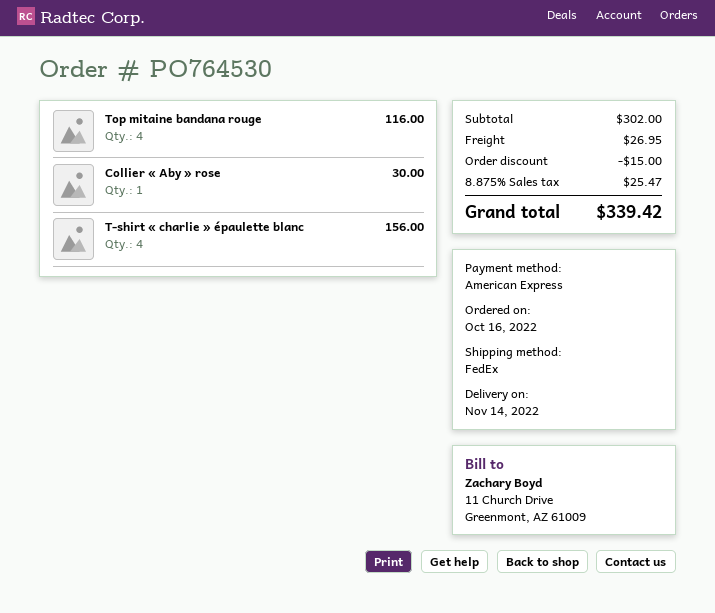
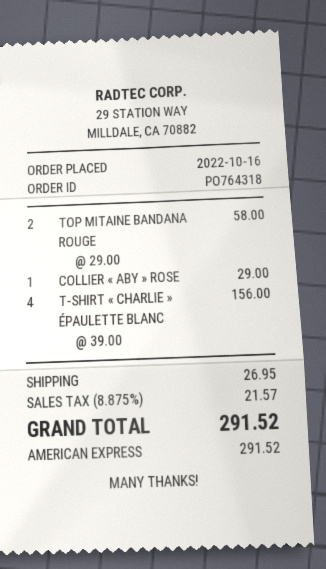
order number: PO764530 -> PO764318
Top mitaine bandana rouge: 4 for 116.00 -> 2 for 58.00
Collier « Aby » rose: 1 for 30.00 -> 1 for 29.00
discount: 15.00 -> none
tax: 8.875% = 25.47 -> 8.875% = 21.57
total: 339.42 -> 291.52

